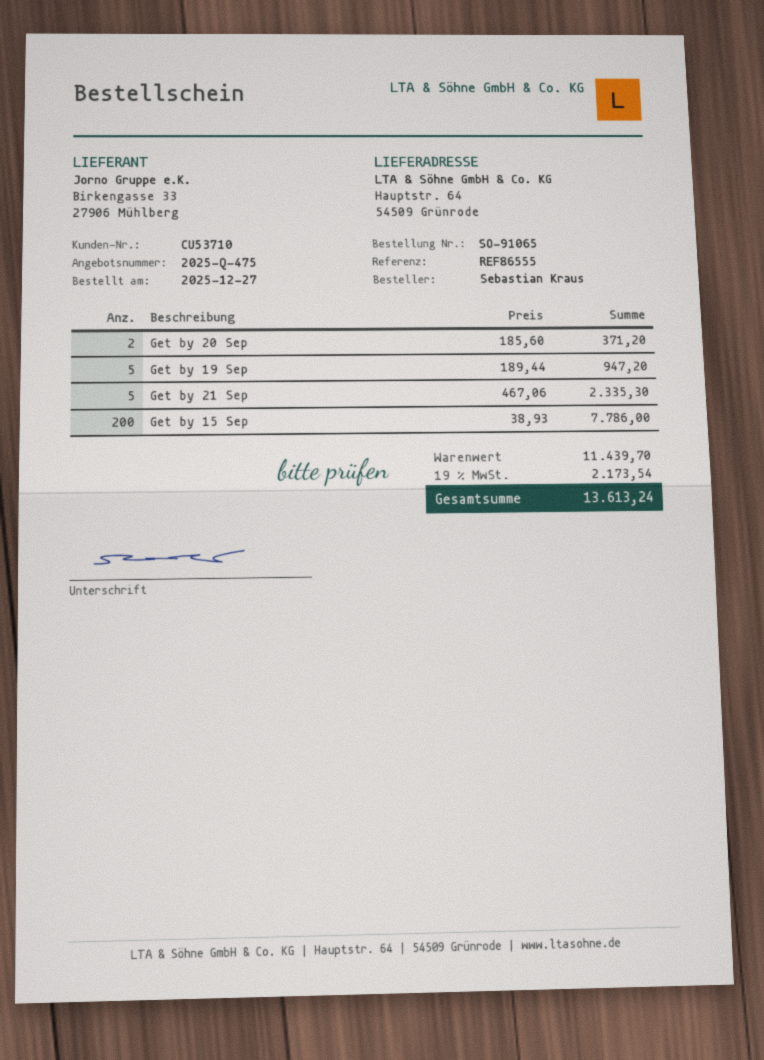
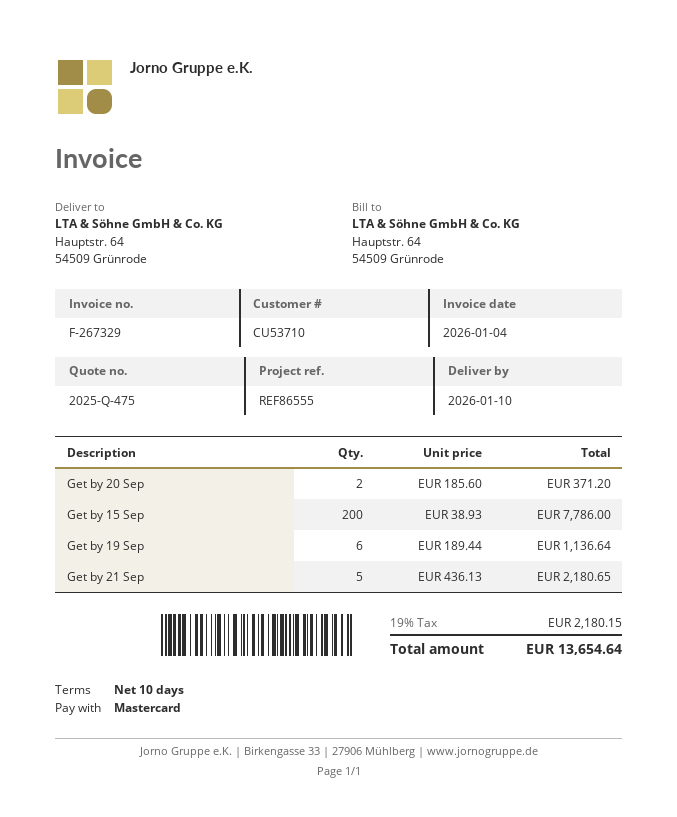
Get by 19 Sep: 5 x 189.44 = 947.20 -> 6 x 189.44 = 1136.64
Get by 21 Sep: 5 x 467.06 = 2335.30 -> 5 x 436.13 = 2180.65
tax: 19% = 2173.54 -> 19% = 2180.15
total: 13613.24 -> 13654.64

